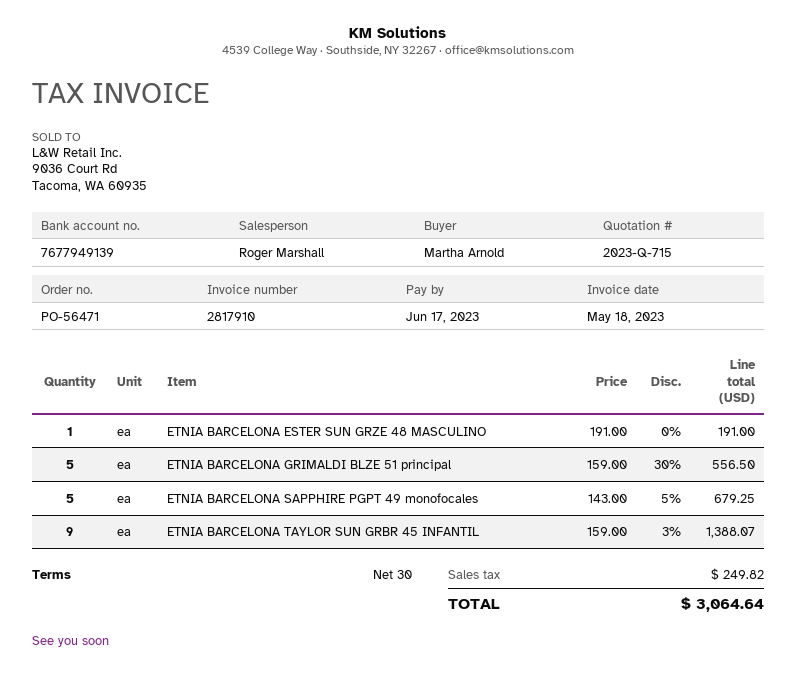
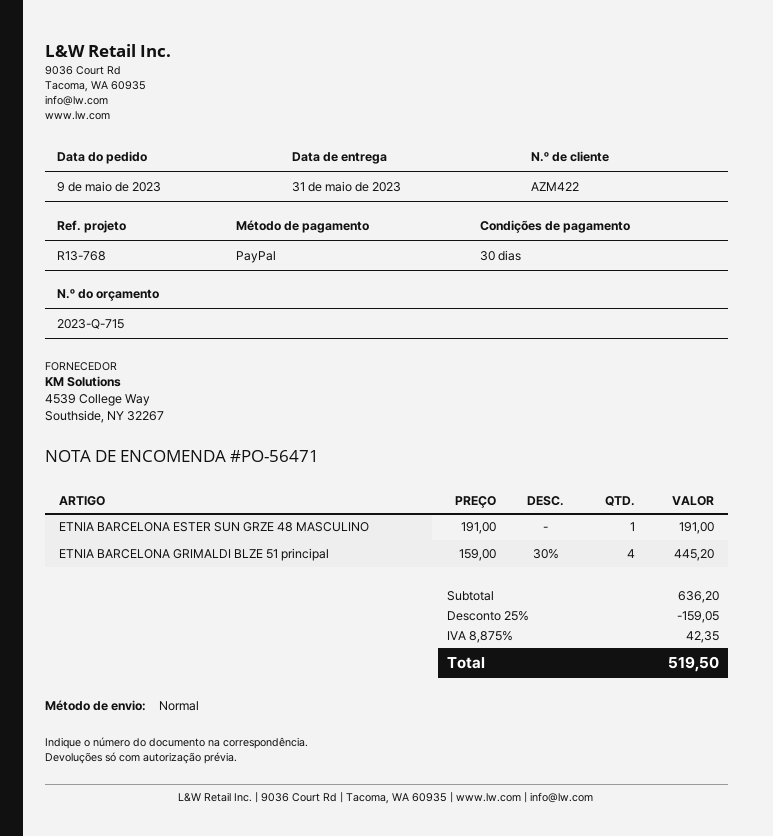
ETNIA BARCELONA GRIMALDI BLZE 51 principal: 5 x 159.00 - 30% = 556.50 -> 4 x 159.00 - 30% = 445.20
ETNIA BARCELONA SAPPHIRE PGPT 49 monofocales: 5 x 143.00 - 5% = 679.25 -> none
ETNIA BARCELONA TAYLOR SUN GRBR 45 INFANTIL: 9 x 159.00 - 3% = 1388.07 -> none
discount: none -> 25% = 159.05
tax: 249.82 -> 42.35
total: 3064.64 -> 519.50

